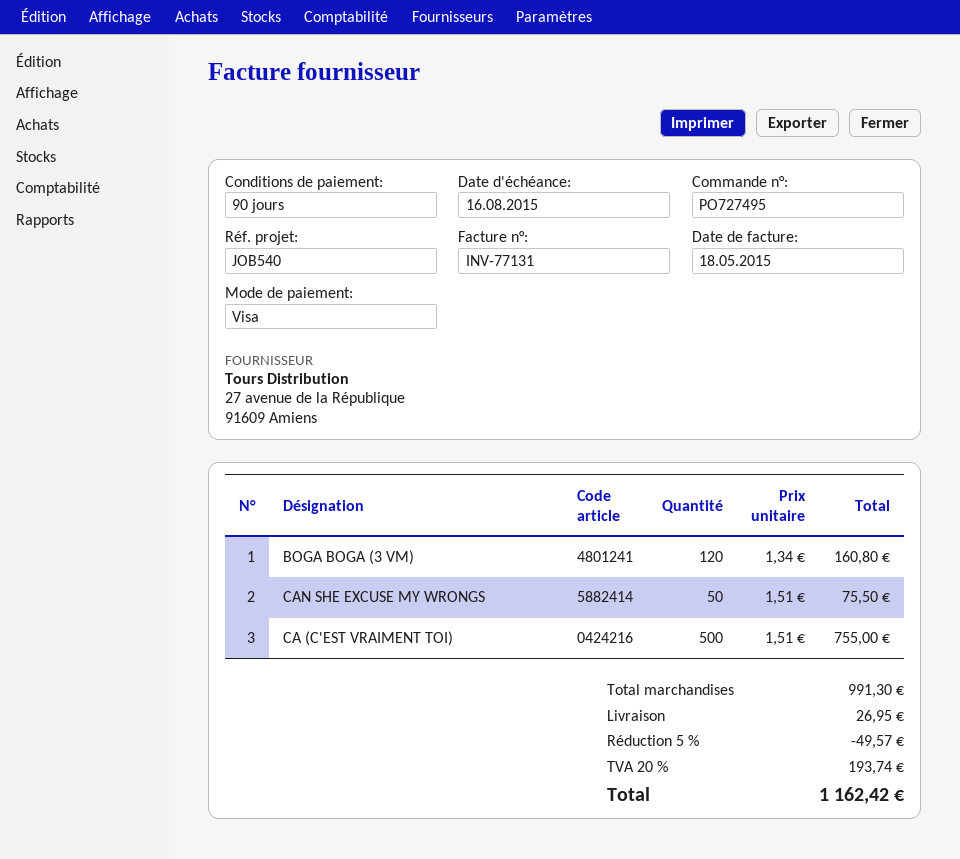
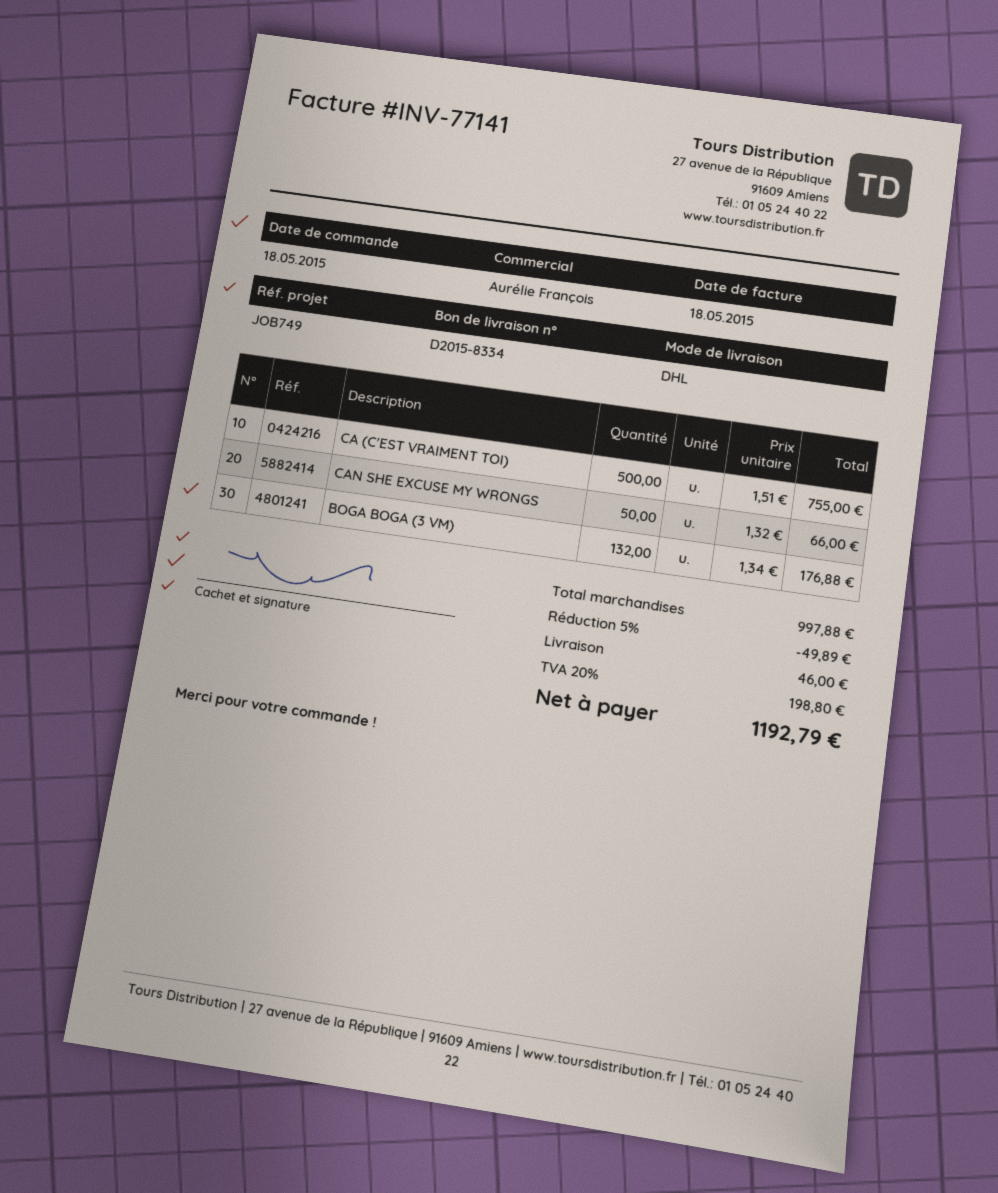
invoice number: INV-77131 -> INV-77141
reference: JOB540 -> JOB749
BOGA BOGA (3 VM): 120 x 1.34 = 160.80 -> 132 x 1.34 = 176.88
CAN SHE EXCUSE MY WRONGS: 50 x 1.51 = 75.50 -> 50 x 1.32 = 66.00
subtotal: 991.30 -> 997.88
discount: 5% = 49.57 -> 5% = 49.89
shipping: 26.95 -> 46.00
tax: 20% = 193.74 -> 20% = 198.80
total: 1162.42 -> 1192.79

